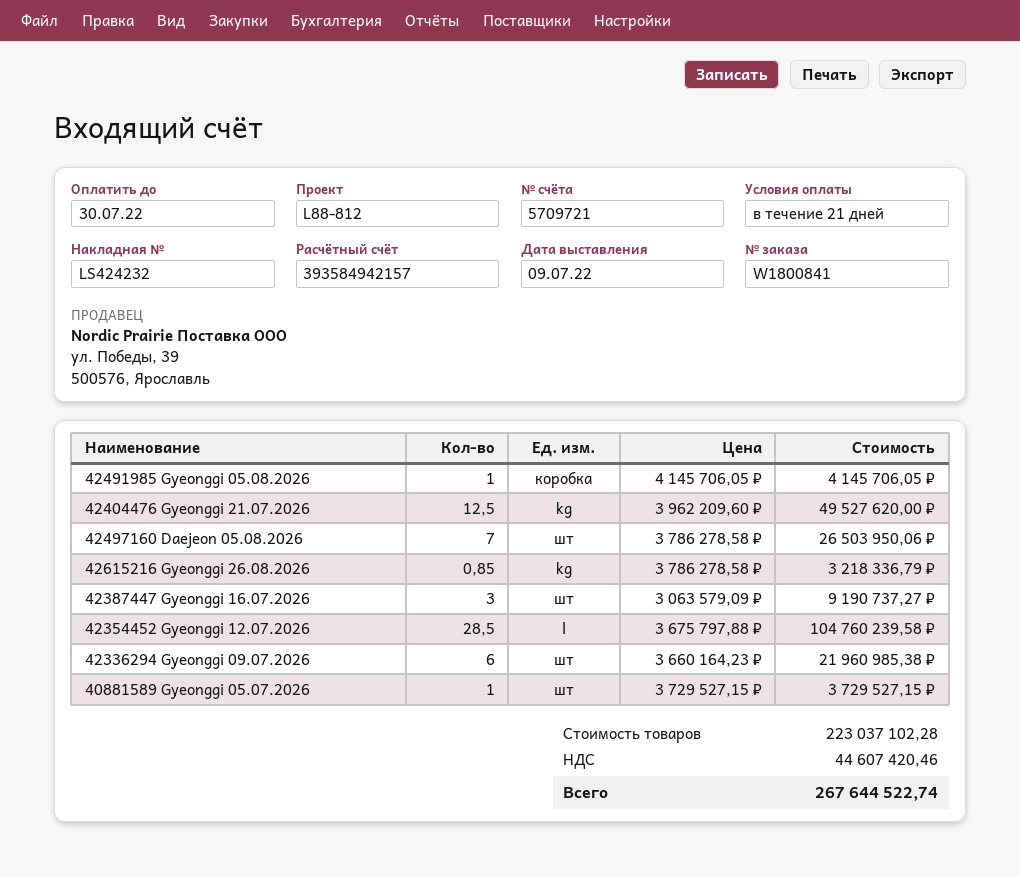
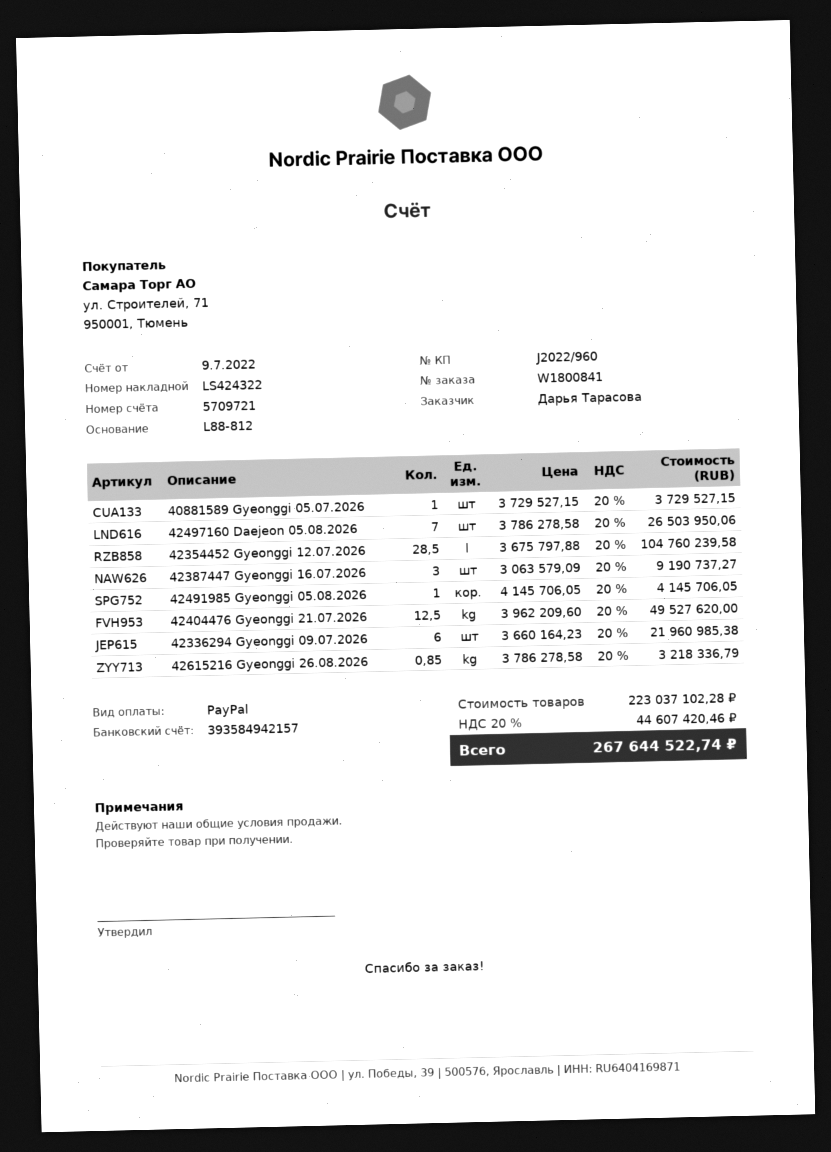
delivery note number: LS424232 -> LS424322

